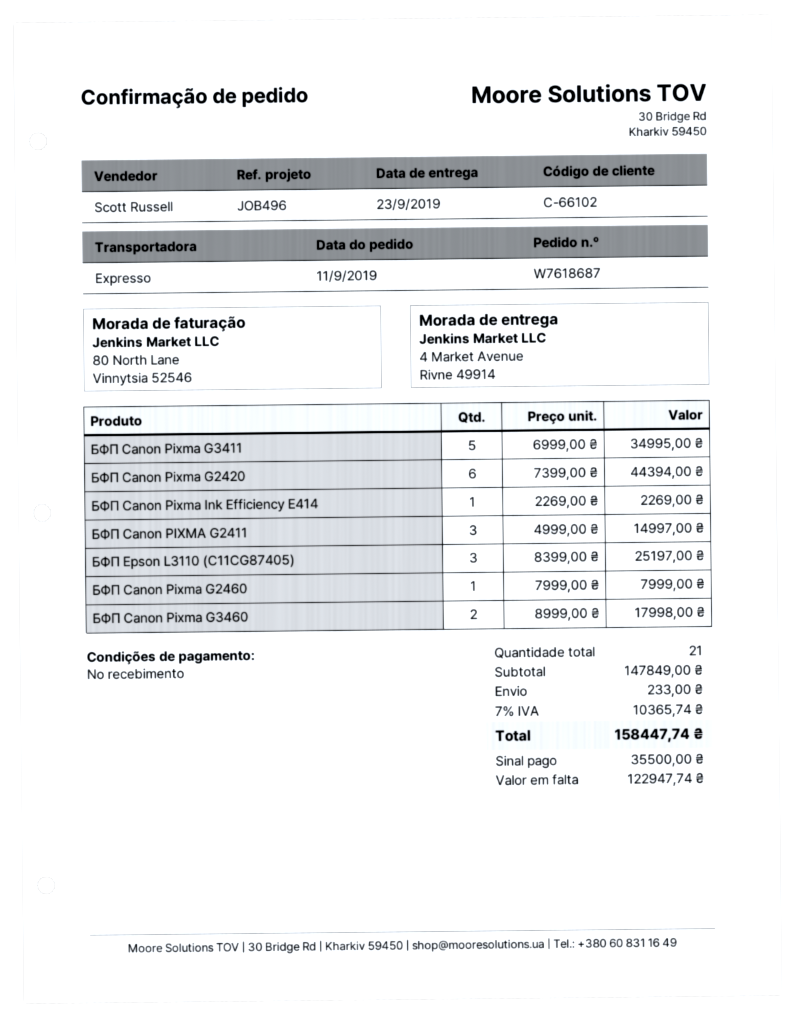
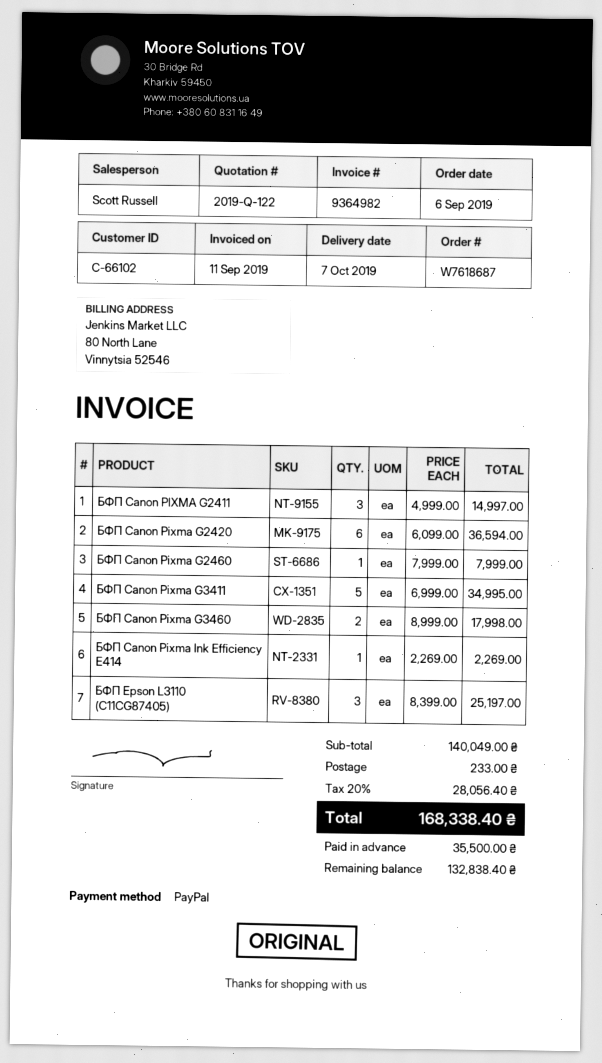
order date: 2019-09-11 -> 2019-09-06
delivery date: 2019-09-23 -> 2019-10-07
БФП Canon Pixma G2420: 6 x 7399.00 = 44394.00 -> 6 x 6099.00 = 36594.00
subtotal: 147849.00 -> 140049.00
tax: 7% = 10365.74 -> 20% = 28056.40
total: 158447.74 -> 168338.40
balance: 122947.74 -> 132838.40

